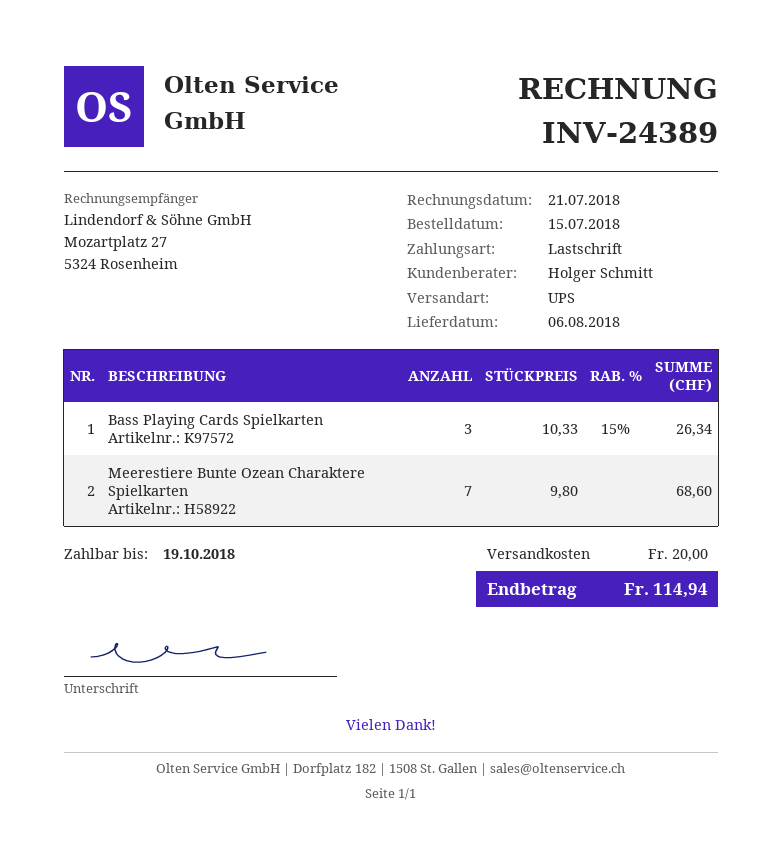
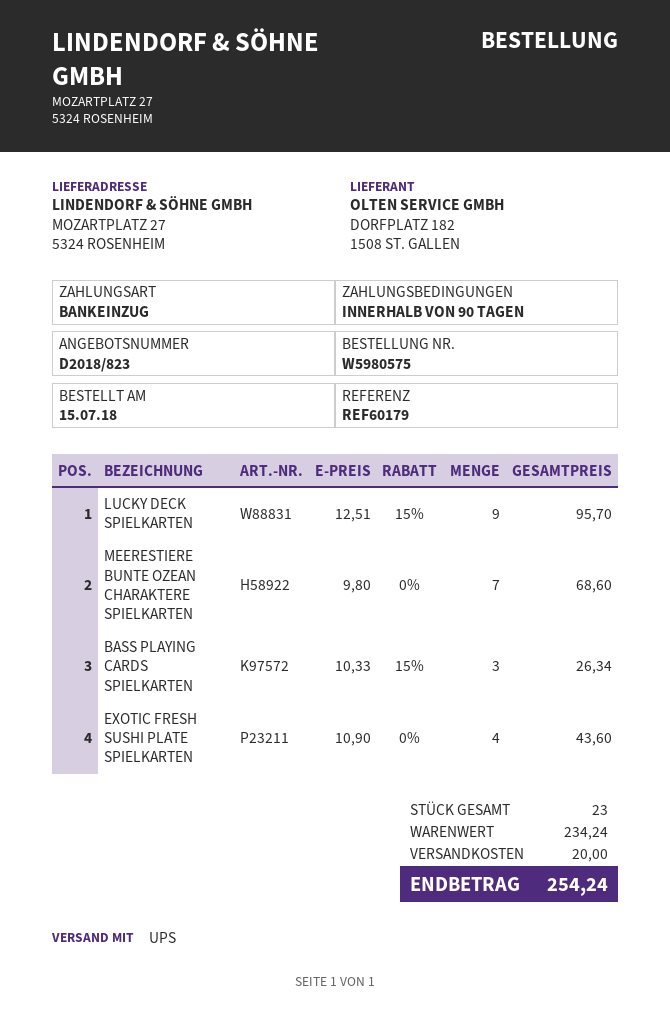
LUCKY DECK SPIELKARTEN: none -> 9 x 12.51 - 15% = 95.70
EXOTIC FRESH SUSHI PLATE SPIELKARTEN: none -> 4 x 10.90 = 43.60
total: 114.94 -> 254.24

